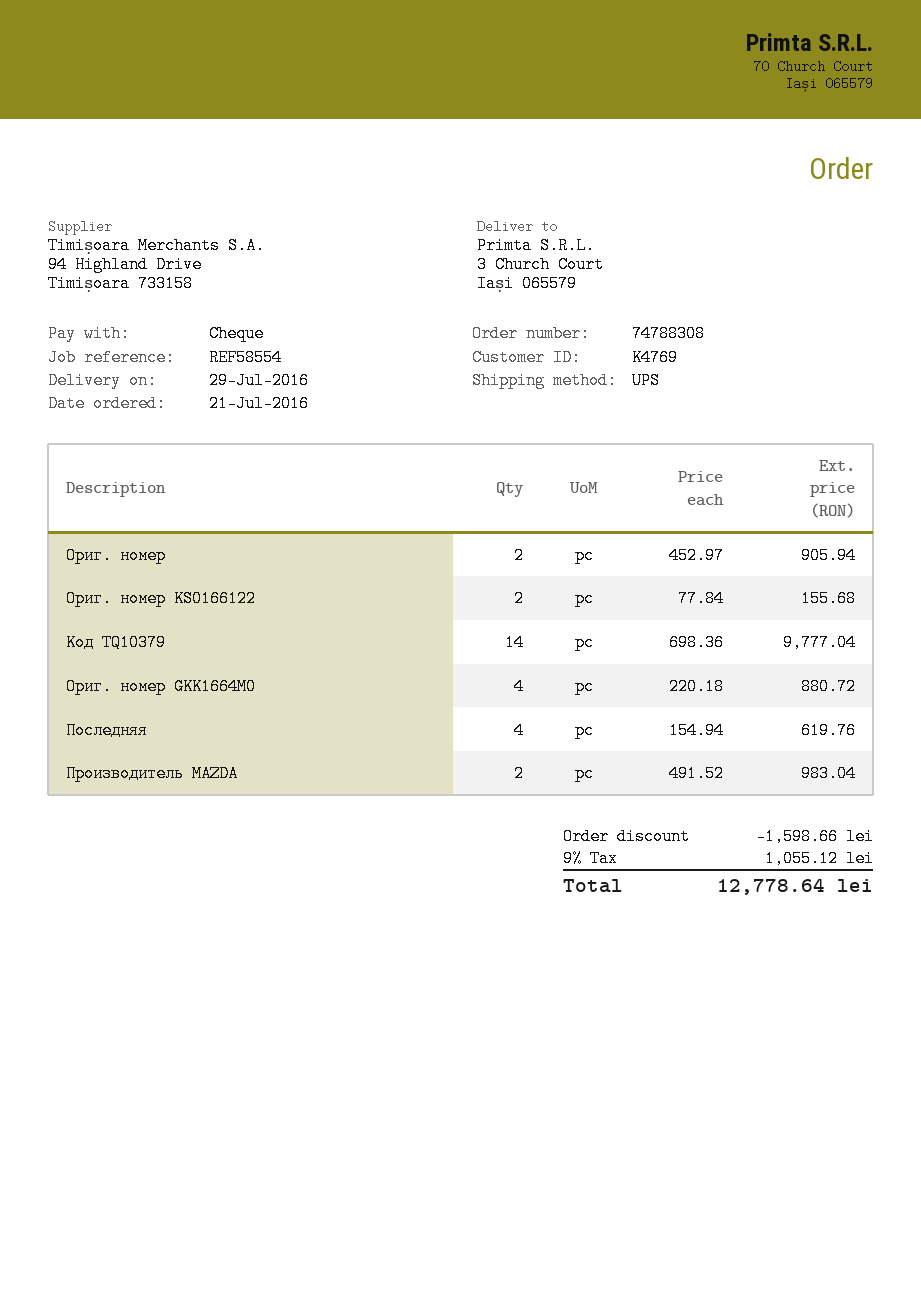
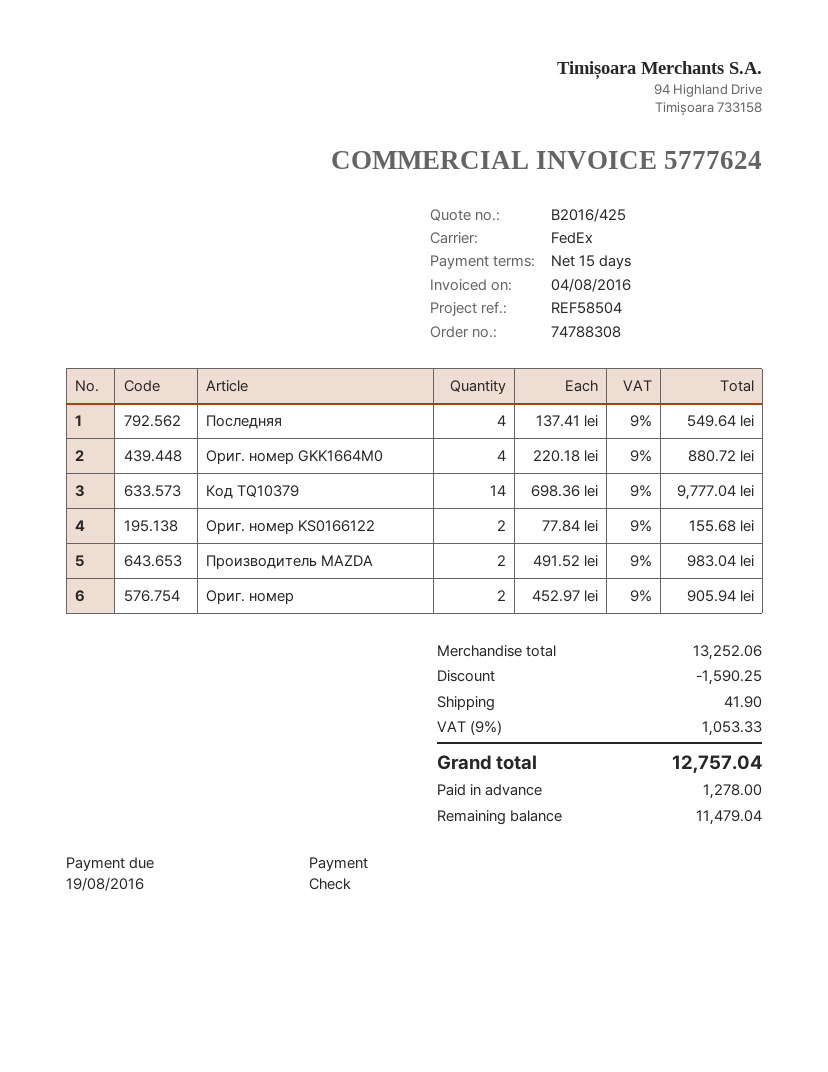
reference: REF58554 -> REF58504
shipping method: UPS -> FedEx
Последняя: 4 x 154.94 = 619.76 -> 4 x 137.41 = 549.64
discount: 1598.66 -> 1590.25
shipping: none -> 41.90
tax: 9% = 1055.12 -> 9% = 1053.33
total: 12778.64 -> 12757.04

